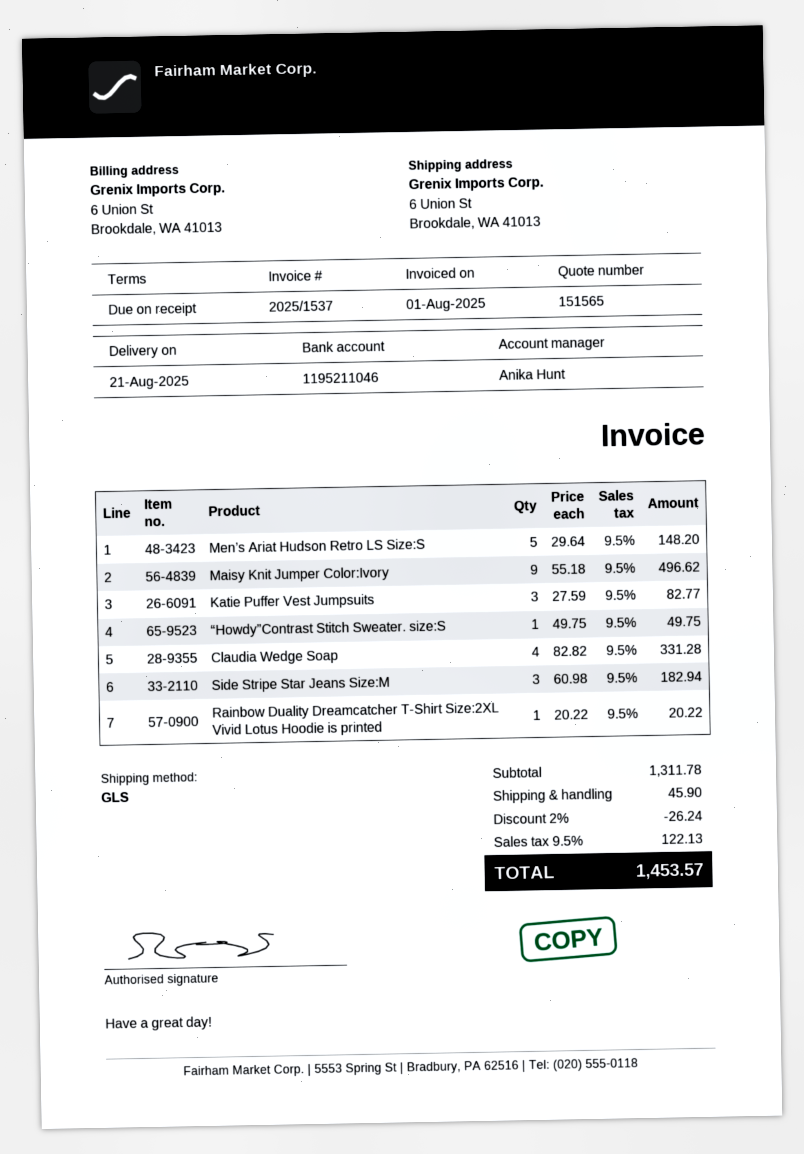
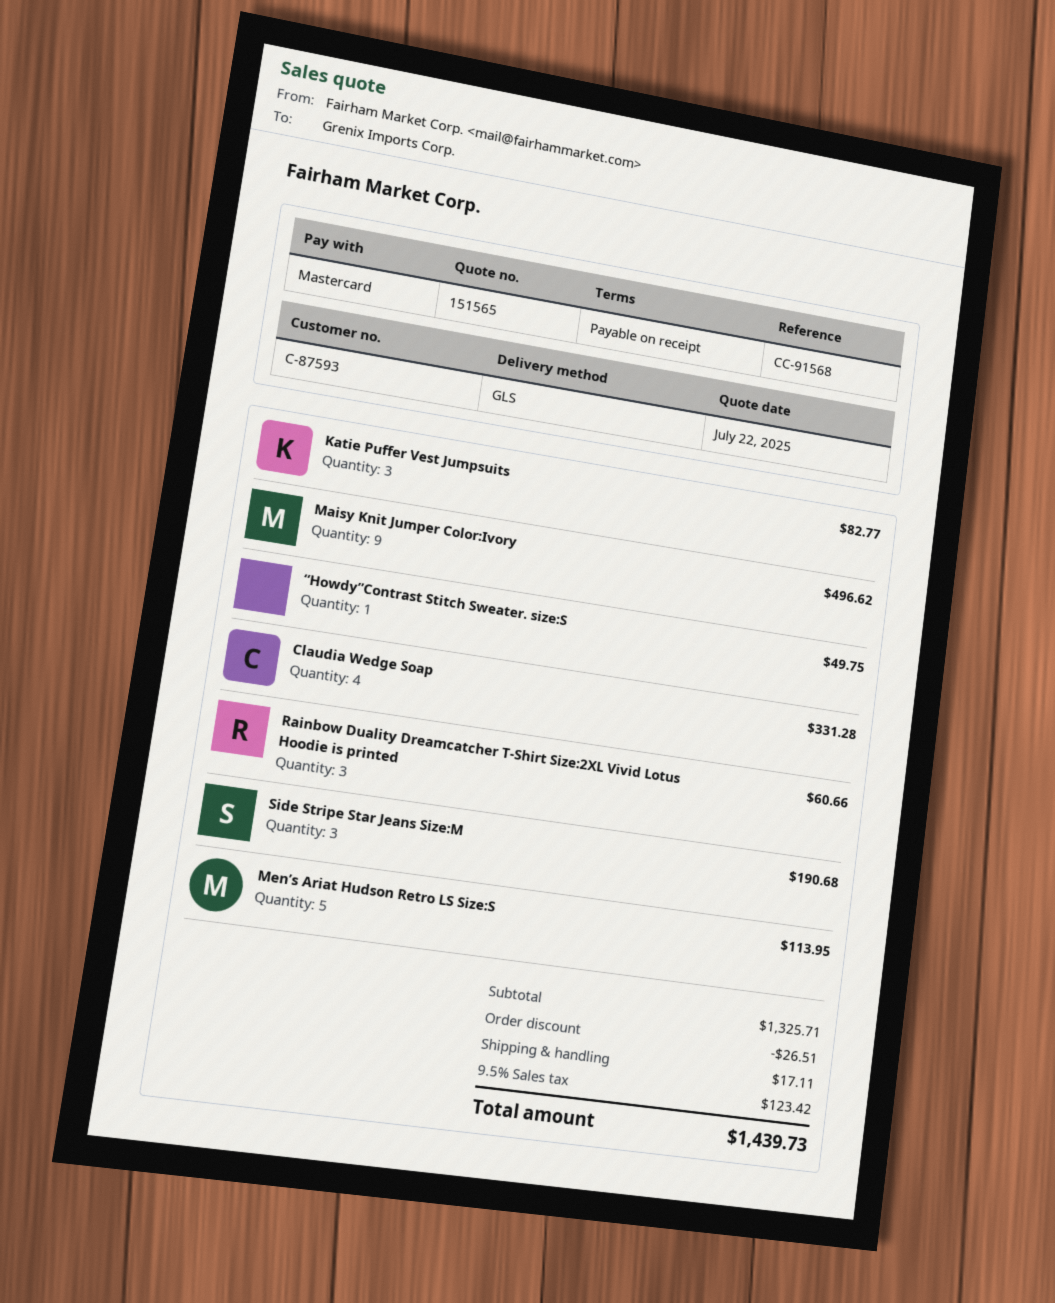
Men’s Ariat Hudson Retro LS Size:S: 5 for 148.20 -> 5 for 113.95
Side Stripe Star Jeans Size:M: 3 for 182.94 -> 3 for 190.68
Rainbow Duality Dreamcatcher T-Shirt Size:2XL Vivid Lotus Hoodie is printed: 1 for 20.22 -> 3 for 60.66
subtotal: 1311.78 -> 1325.71
discount: 26.24 -> 26.51
shipping: 45.90 -> 17.11
tax: 9.5% = 122.13 -> 9.5% = 123.42
total: 1453.57 -> 1439.73

